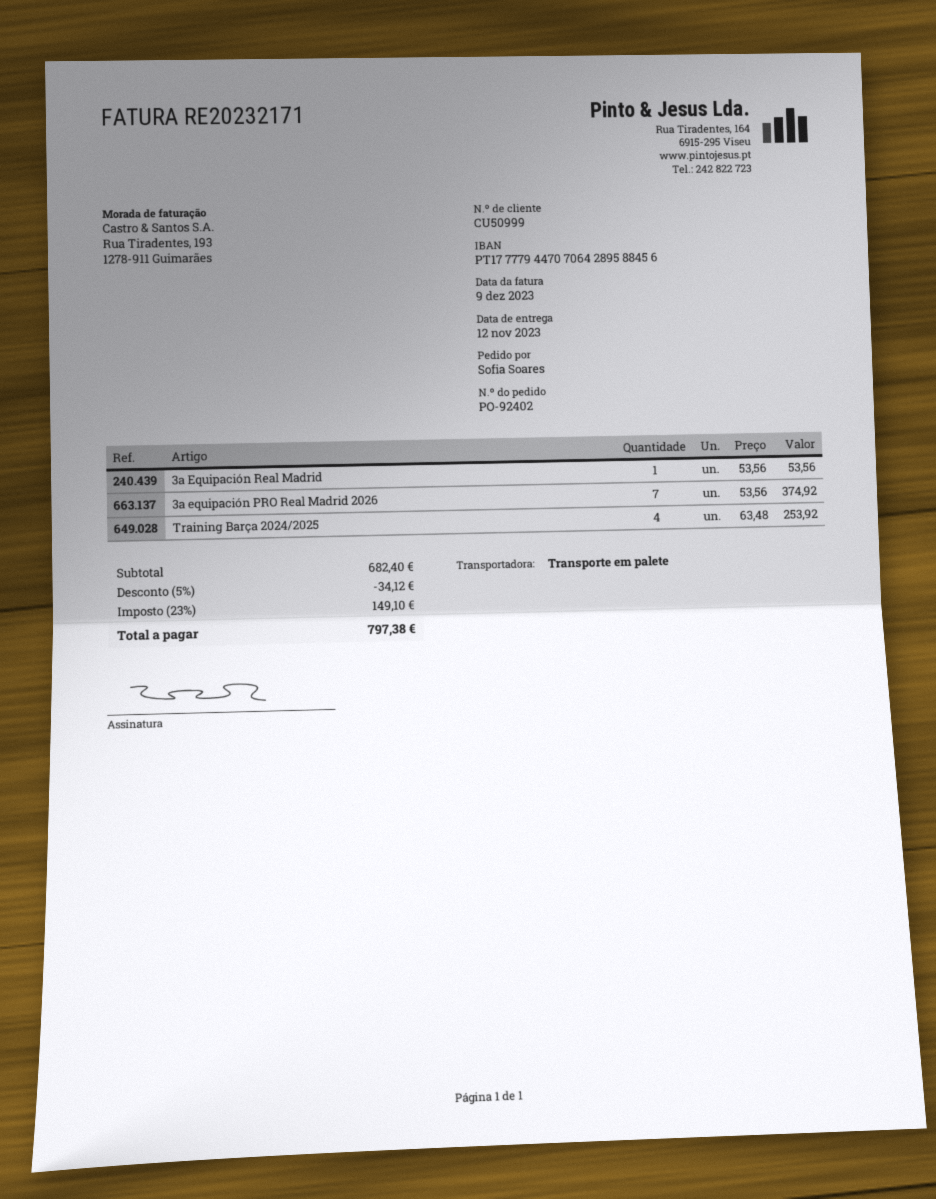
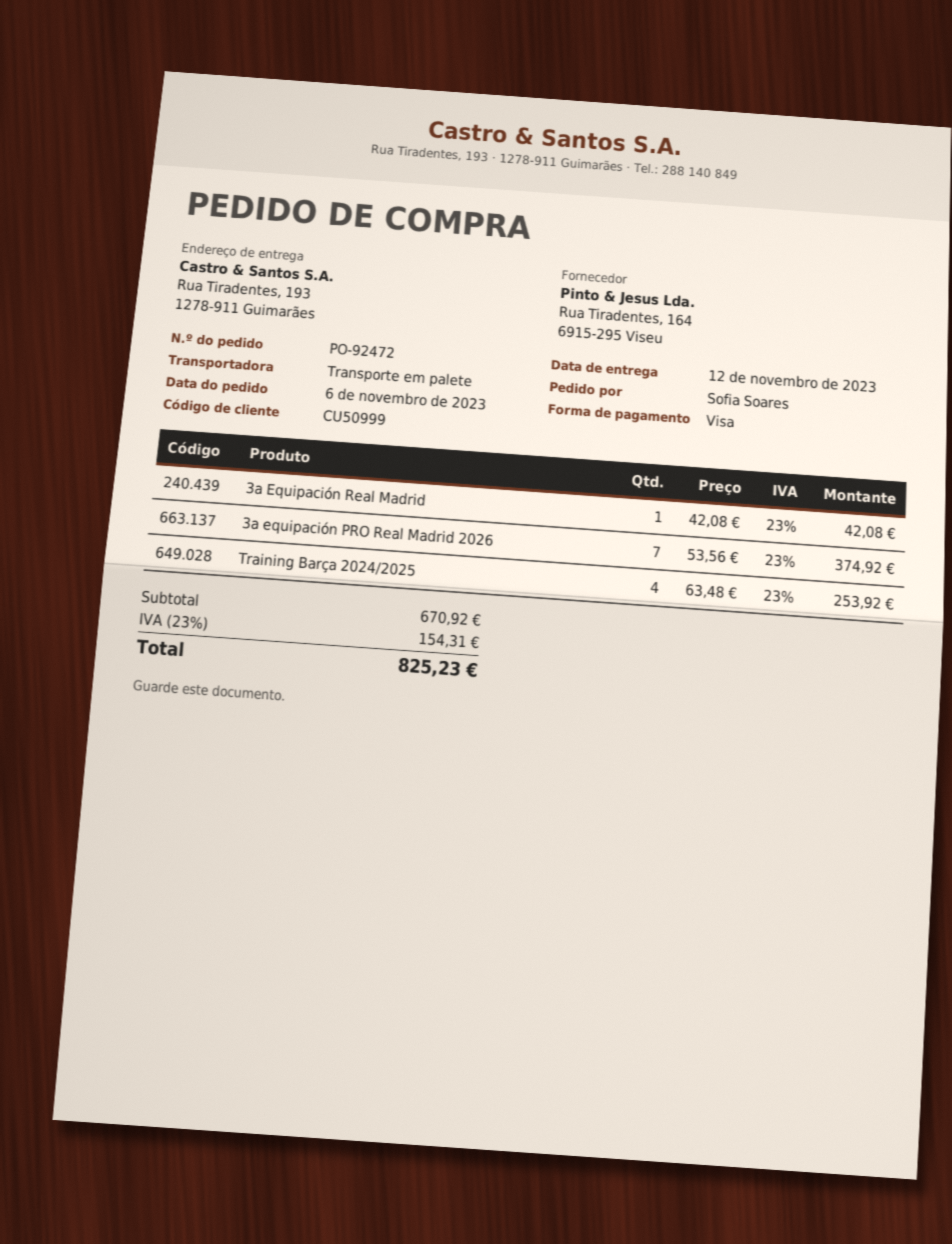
order number: PO-92402 -> PO-92472
3a Equipación Real Madrid: 1 x 53.56 = 53.56 -> 1 x 42.08 = 42.08
subtotal: 682.40 -> 670.92
discount: 5% = 34.12 -> none
tax: 23% = 149.10 -> 23% = 154.31
total: 797.38 -> 825.23

